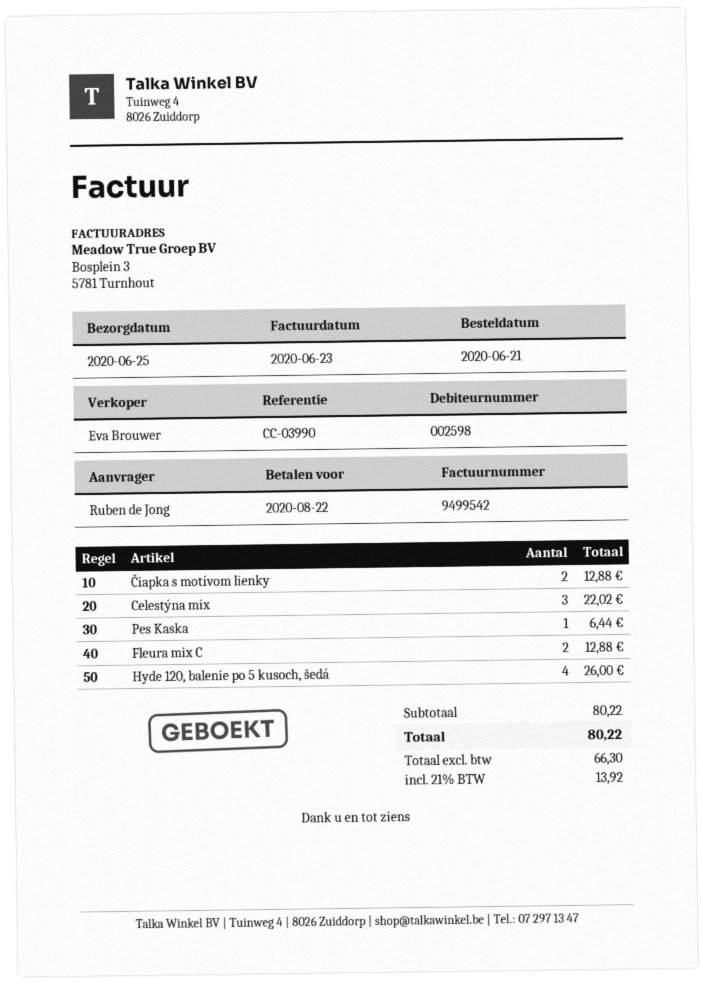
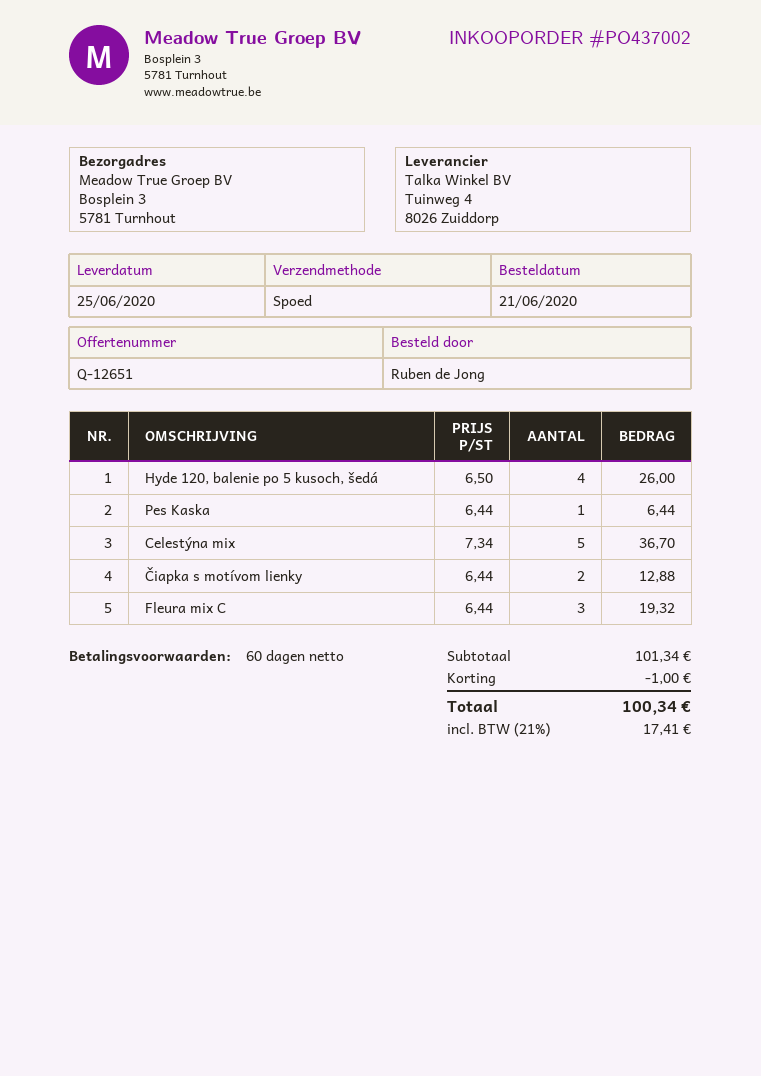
Celestýna mix: 3 for 22.02 -> 5 for 36.70
Fleura mix C: 2 for 12.88 -> 3 for 19.32
subtotal: 80.22 -> 101.34
discount: none -> 1.00
tax: 21% = 13.92 -> 21% = 17.41
total: 80.22 -> 100.34

